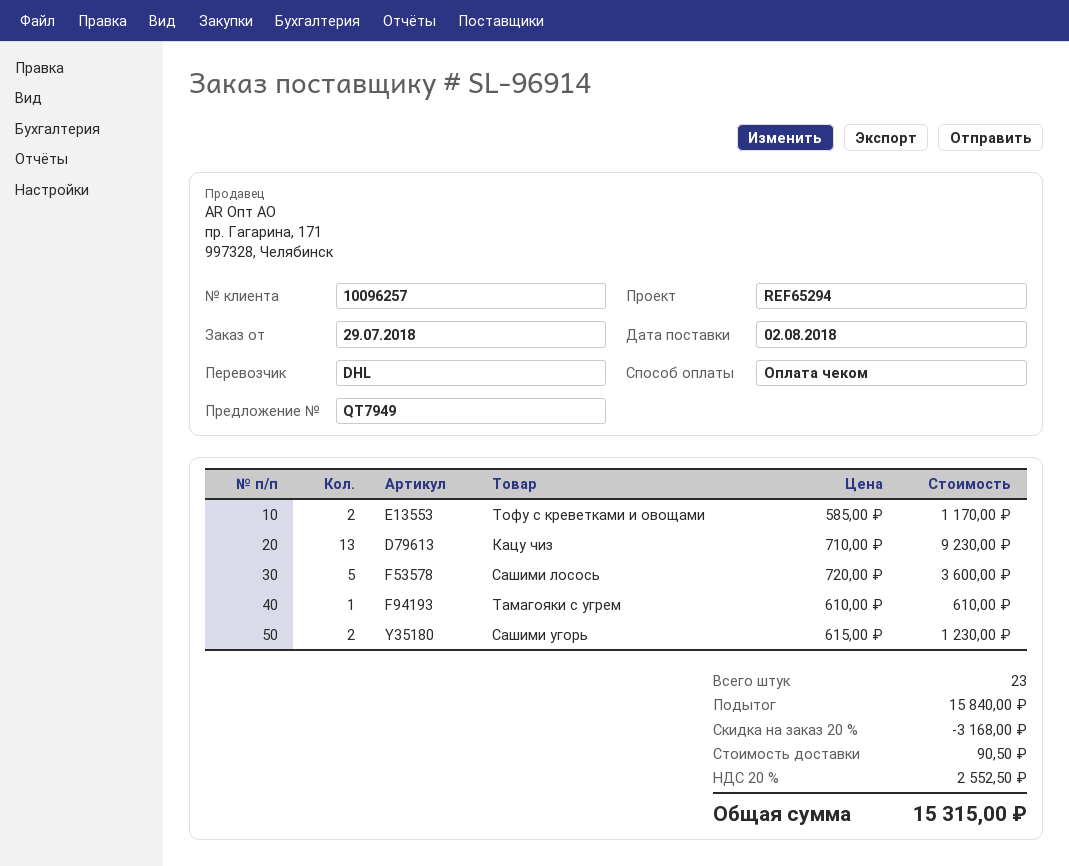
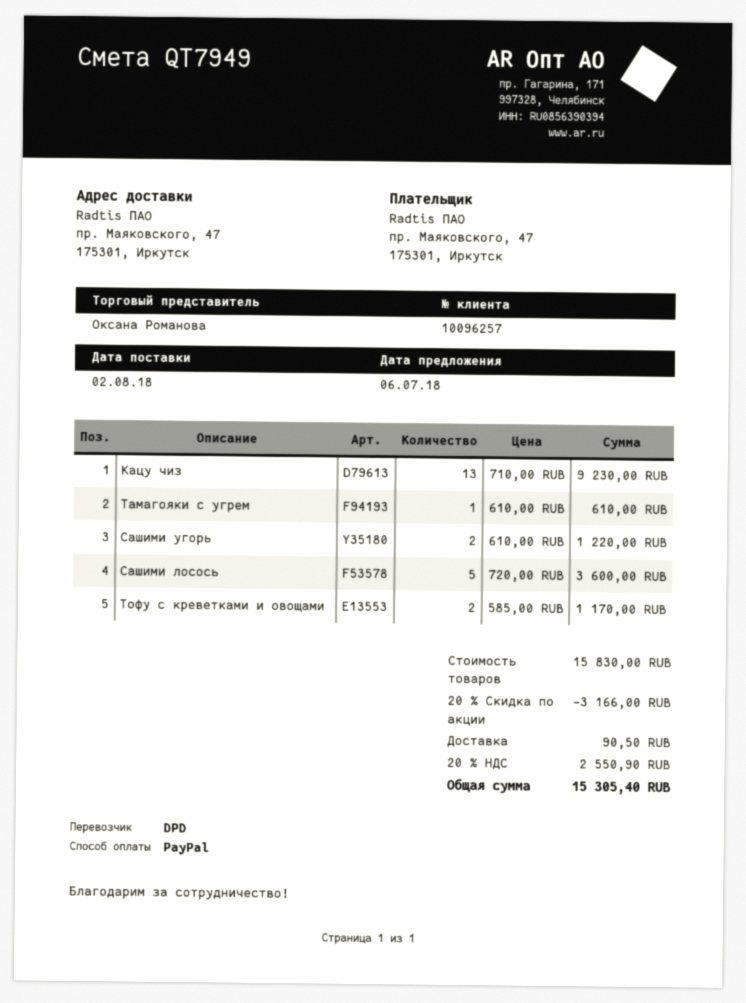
payment method: cheque -> PayPal
shipping method: DHL -> DPD
Сашими угорь: 2 x 615.00 = 1230.00 -> 2 x 610.00 = 1220.00
subtotal: 15840.00 -> 15830.00
discount: 20% = 3168.00 -> 20% = 3166.00
tax: 20% = 2552.50 -> 20% = 2550.90
total: 15315.00 -> 15305.40

